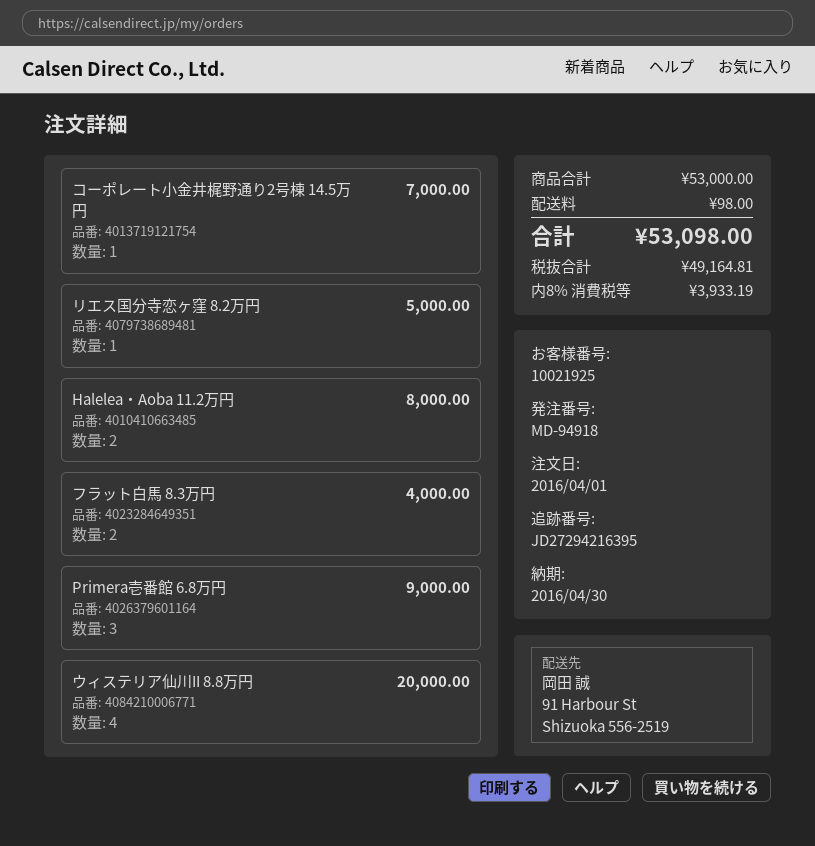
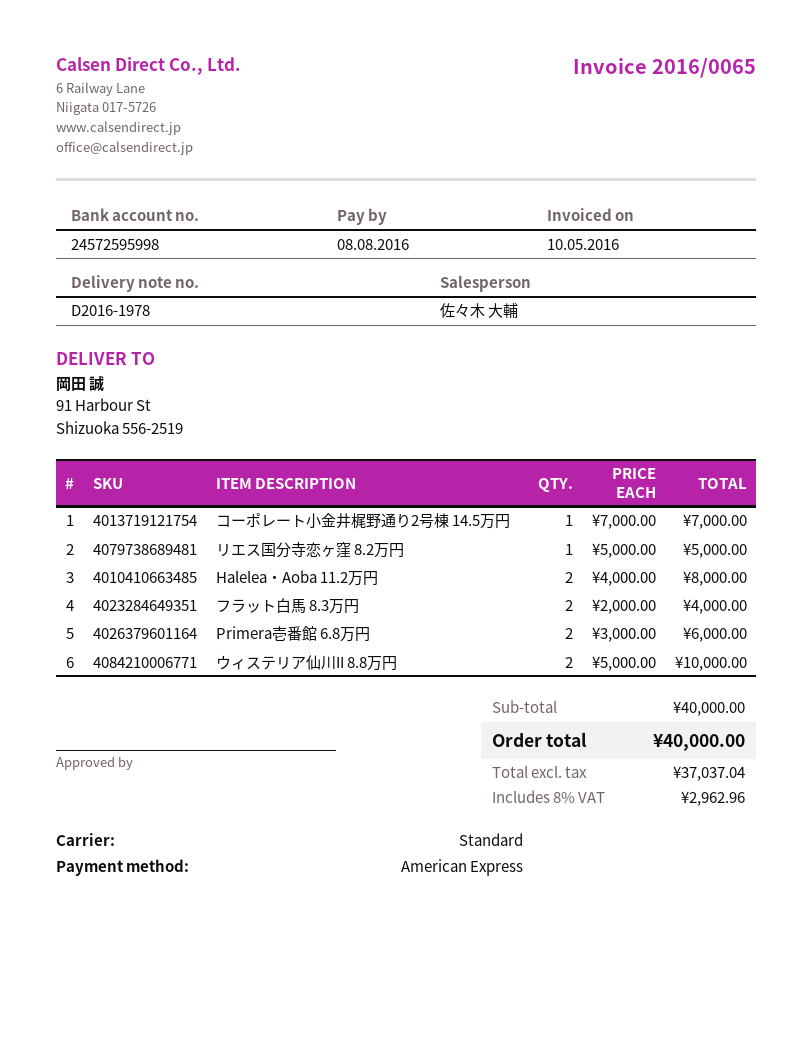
Primera壱番館 6.8万円: 3 for 9000.00 -> 2 for 6000.00
ウィステリア仙川II 8.8万円: 4 for 20000.00 -> 2 for 10000.00
subtotal: 53000.00 -> 40000.00
shipping: 98.00 -> none
net: 49164.81 -> 37037.04
tax: 8% = 3933.19 -> 8% = 2962.96
total: 53098.00 -> 40000.00

